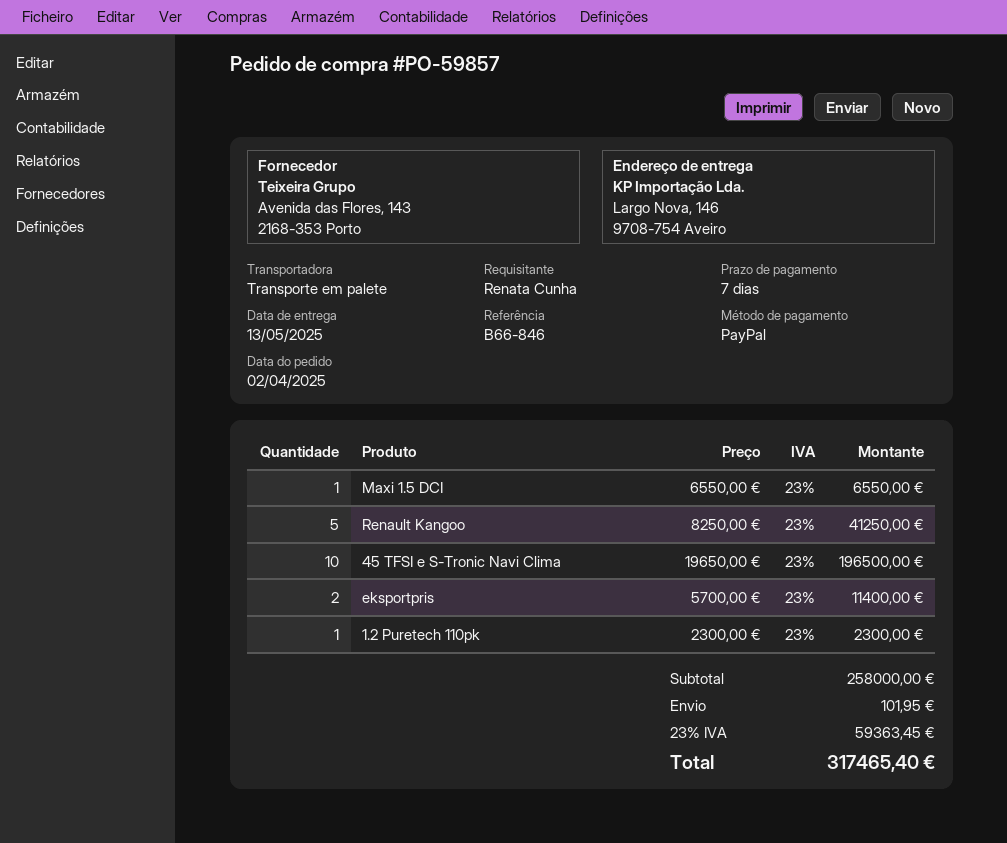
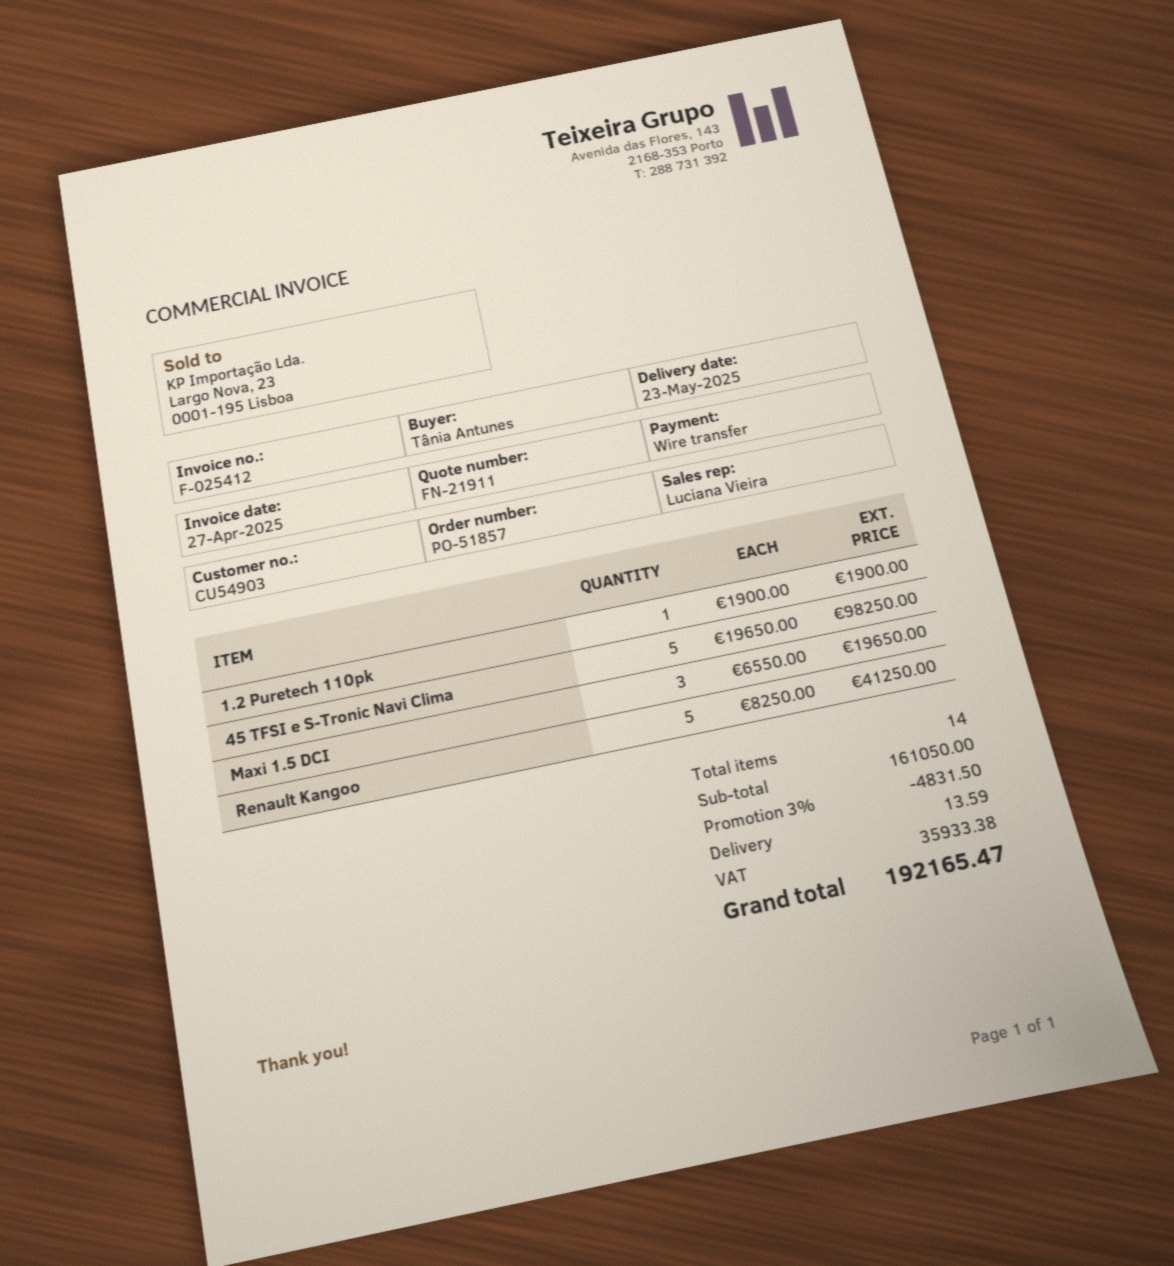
order number: PO-59857 -> PO-51857
delivery date: 2025-05-13 -> 2025-05-23
ordered by: Renata Cunha -> Tânia Antunes
payment method: PayPal -> bank transfer
Maxi 1.5 DCI: 1 x 6550.00 = 6550.00 -> 3 x 6550.00 = 19650.00
45 TFSI e S-Tronic Navi Clima: 10 x 19650.00 = 196500.00 -> 5 x 19650.00 = 98250.00
eksportpris: 2 x 5700.00 = 11400.00 -> none
1.2 Puretech 110pk: 1 x 2300.00 = 2300.00 -> 1 x 1900.00 = 1900.00
subtotal: 258000.00 -> 161050.00
discount: none -> 3% = 4831.50
shipping: 101.95 -> 13.59
tax: 59363.45 -> 35933.38
total: 317465.40 -> 192165.47

